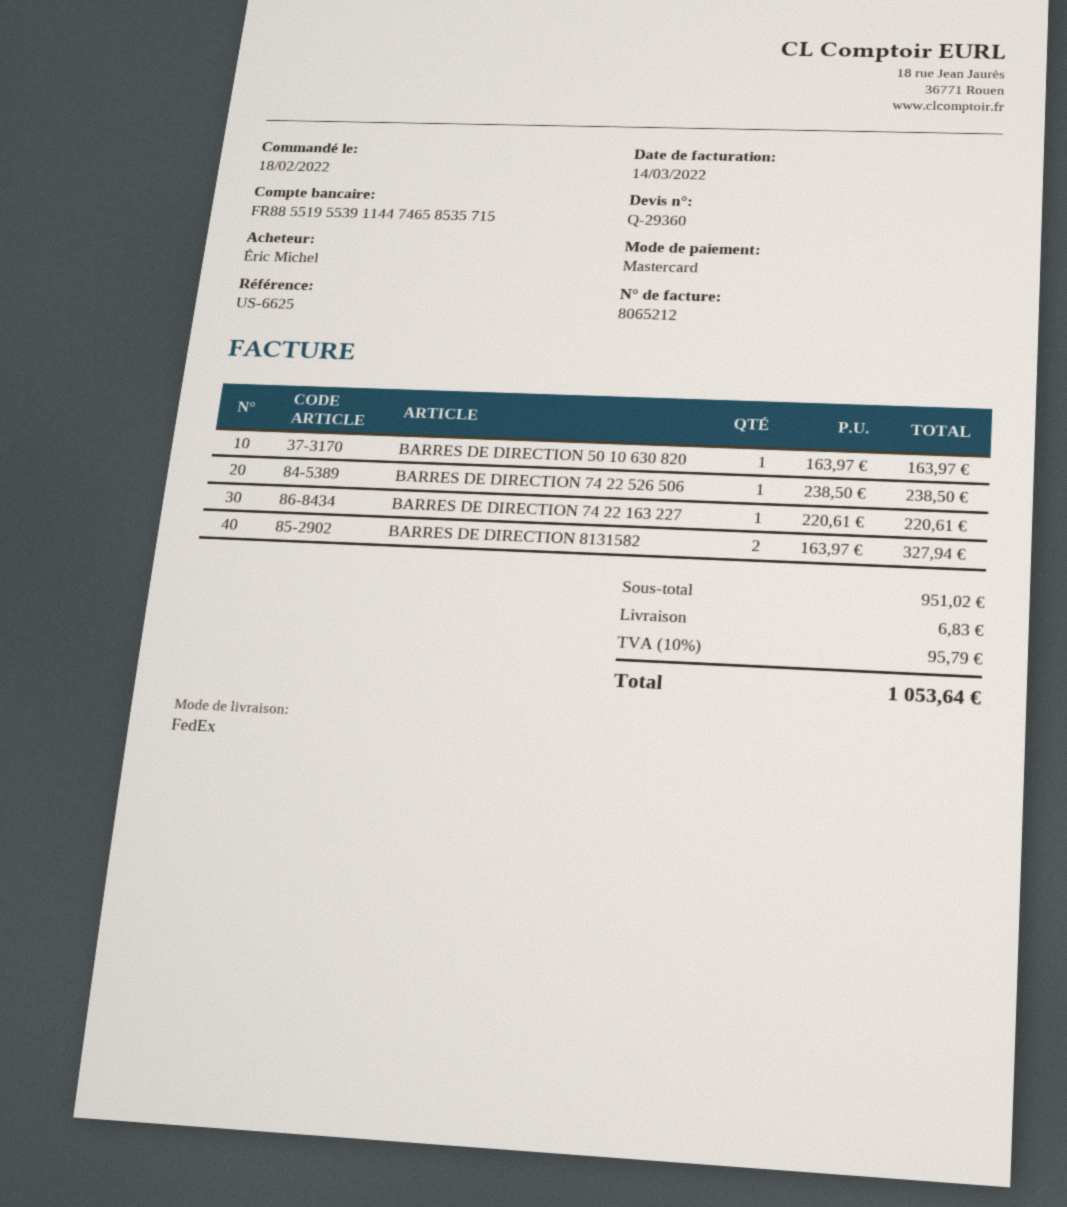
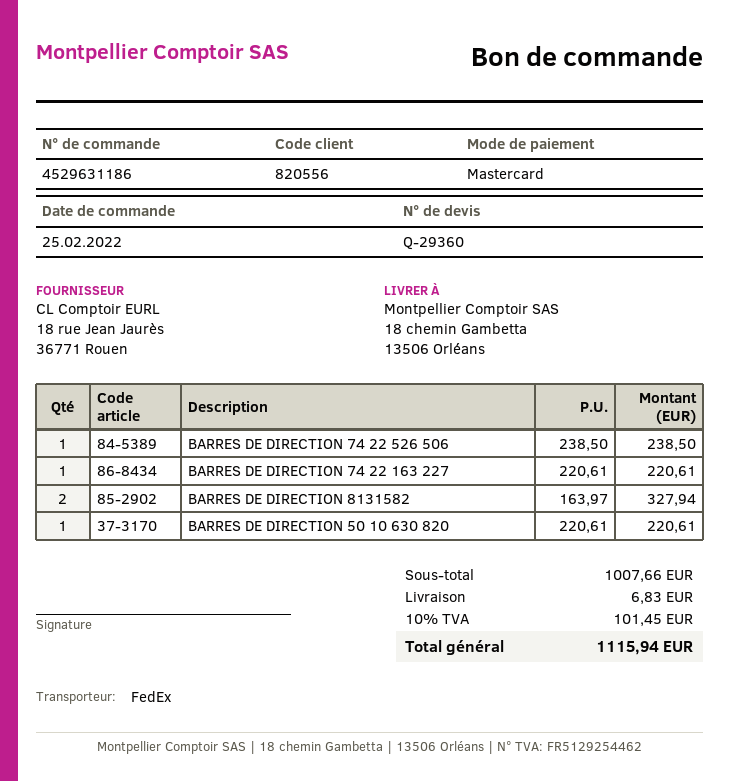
order date: 2022-02-18 -> 2022-02-25
BARRES DE DIRECTION 50 10 630 820: 1 x 163.97 = 163.97 -> 1 x 220.61 = 220.61
subtotal: 951.02 -> 1007.66
tax: 10% = 95.79 -> 10% = 101.45
total: 1053.64 -> 1115.94

